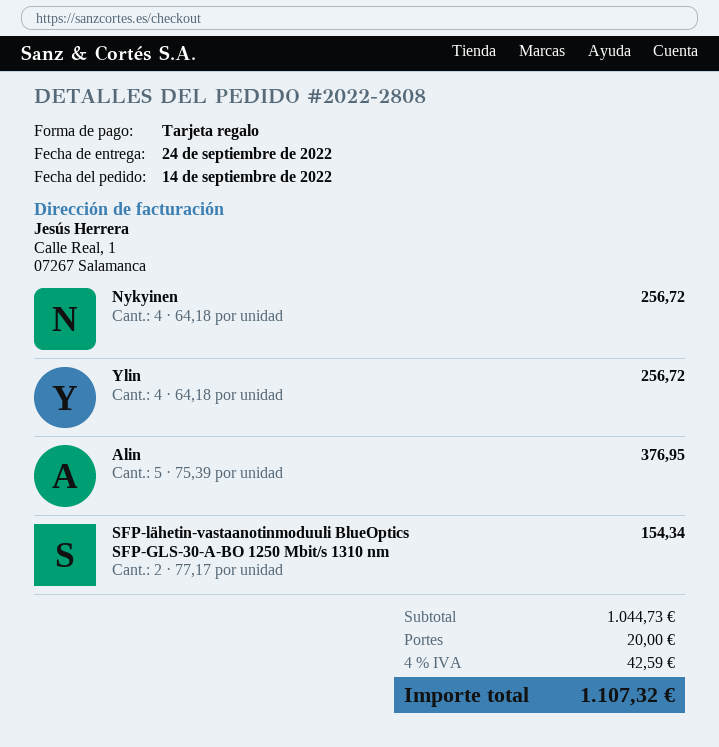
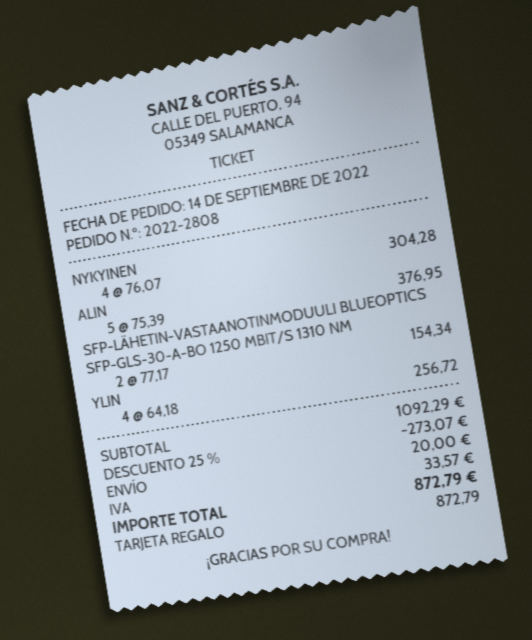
Nykyinen: 4 x 64.18 = 256.72 -> 4 x 76.07 = 304.28
subtotal: 1044.73 -> 1092.29
discount: none -> 25% = 273.07
tax: 42.59 -> 33.57
total: 1107.32 -> 872.79

